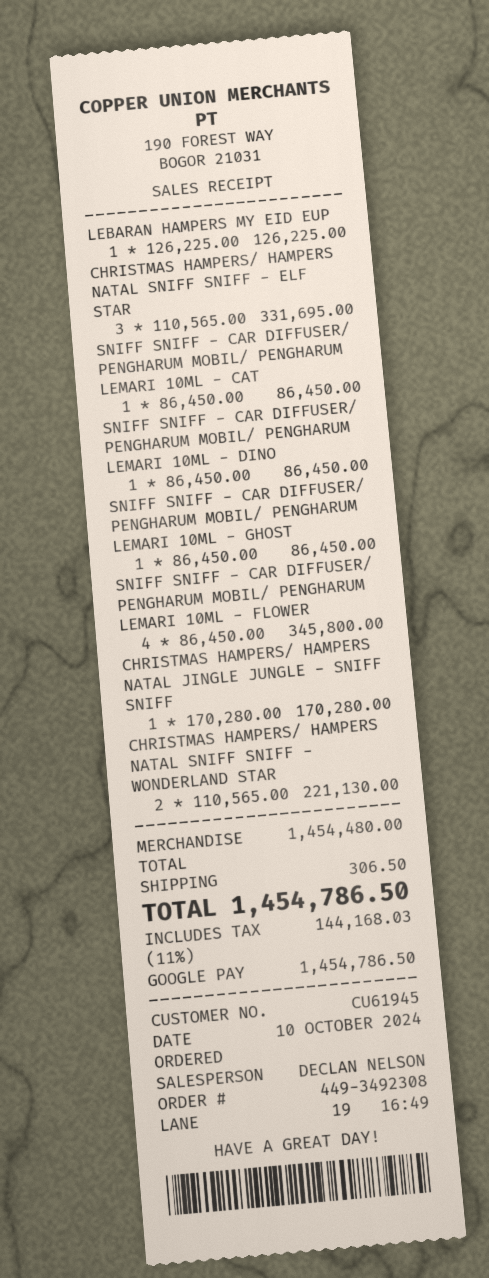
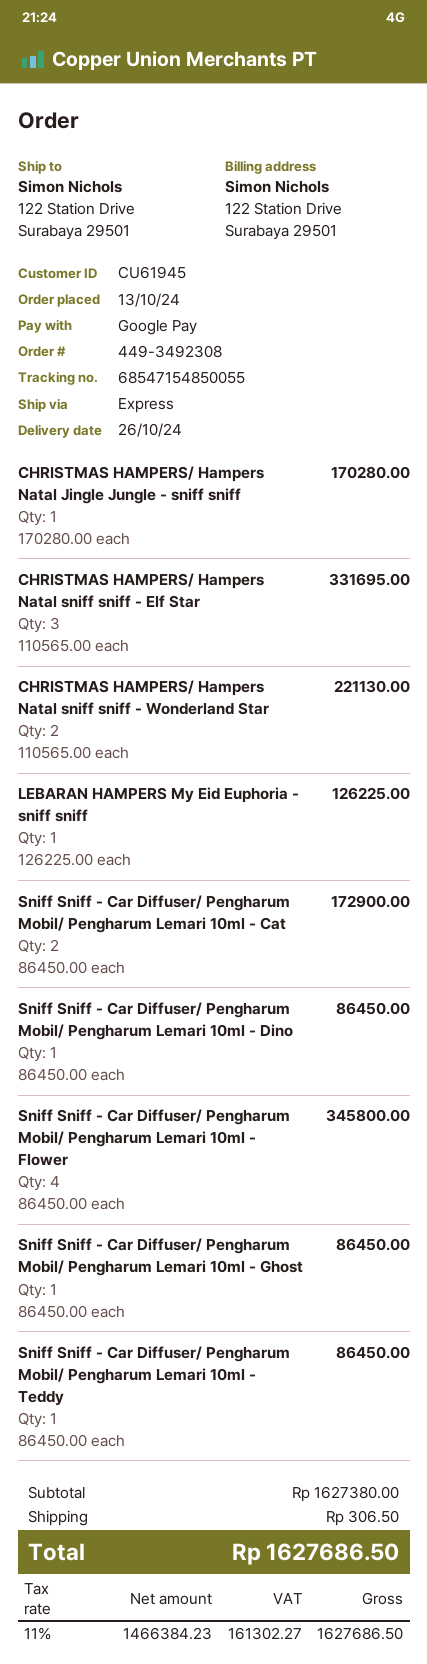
order date: 2024-10-10 -> 2024-10-13
SNIFF SNIFF - CAR DIFFUSER/ PENGHARUM MOBIL/ PENGHARUM LEMARI 10ML - CAT: 1 x 86450.00 = 86450.00 -> 2 x 86450.00 = 172900.00
Sniff Sniff - Car Diffuser/ Pengharum Mobil/ Pengharum Lemari 10ml - Teddy: none -> 1 x 86450.00 = 86450.00
subtotal: 1454480.00 -> 1627380.00
tax: 11% = 144168.03 -> 11% = 161302.27
total: 1454786.50 -> 1627686.50

